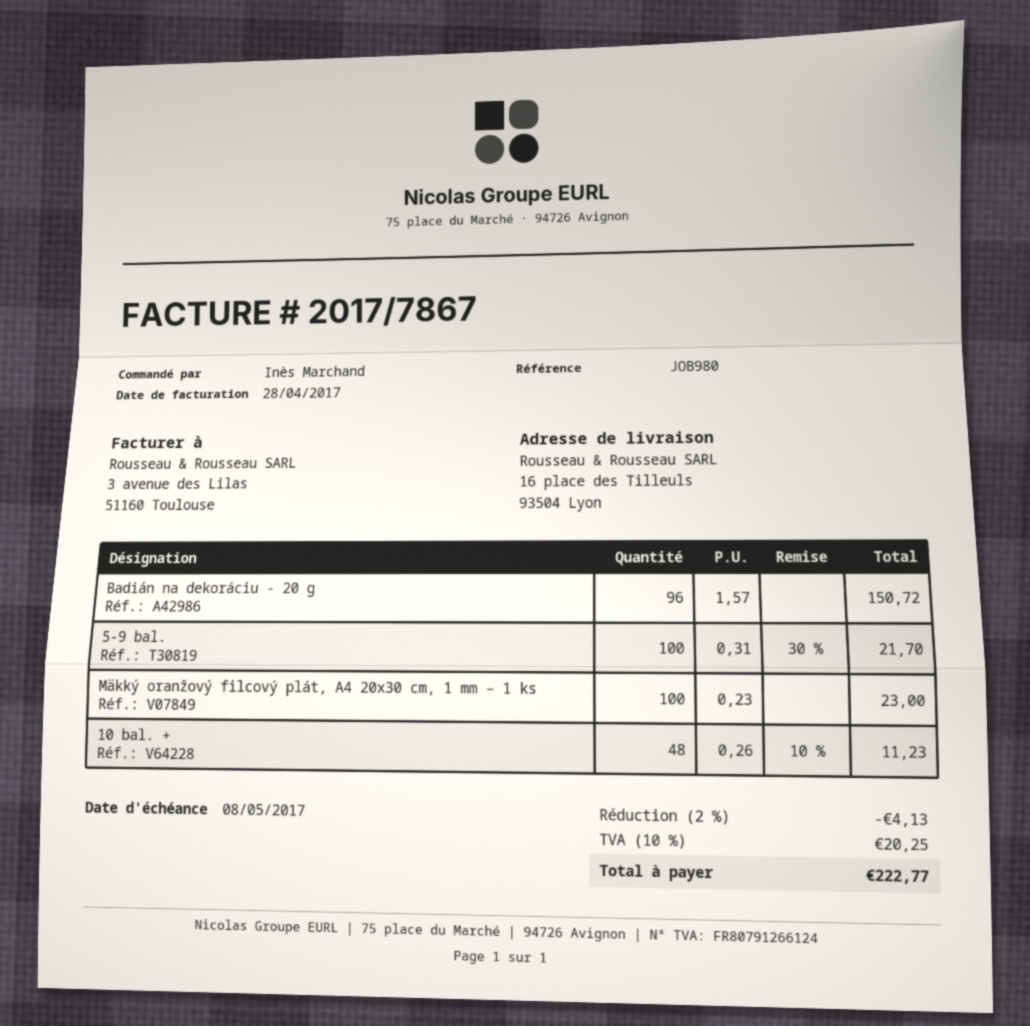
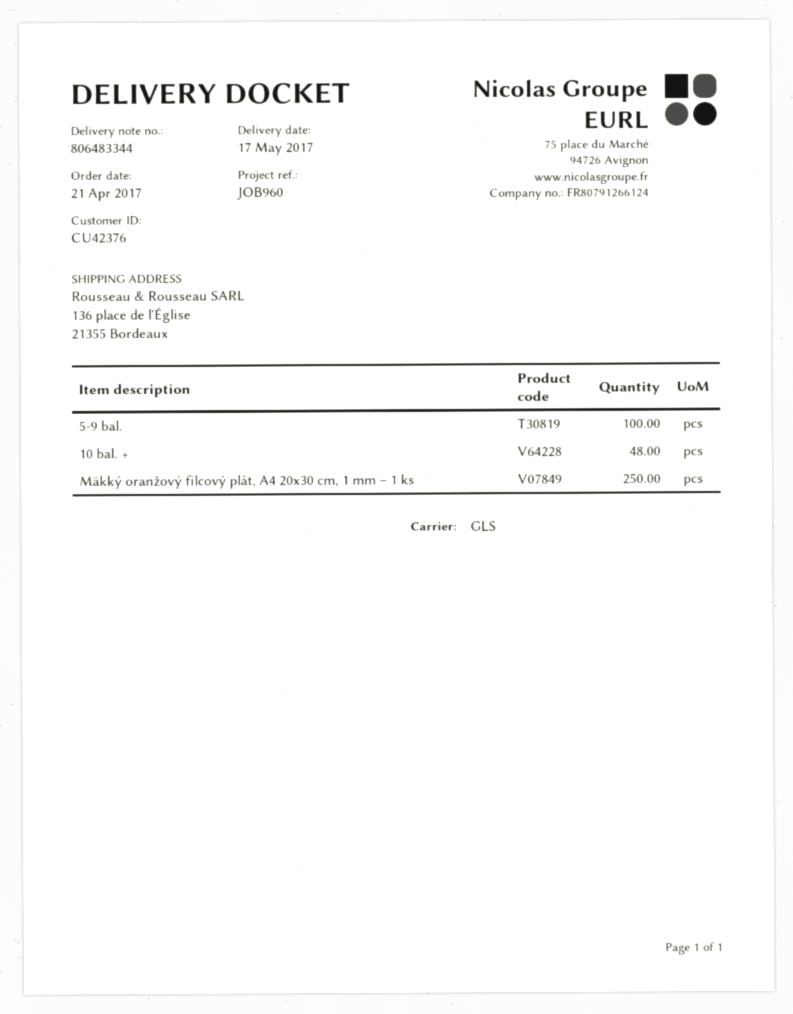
reference: JOB980 -> JOB960
ship to: 16 place des Tilleuls, 93504 Lyon -> 136 place de l'Église, 21355 Bordeaux
Badián na dekoráciu - 20 g: 96 -> none
Mäkký oranžový filcový plát, A4 20x30 cm, 1 mm – 1 ks: 100 -> 250

